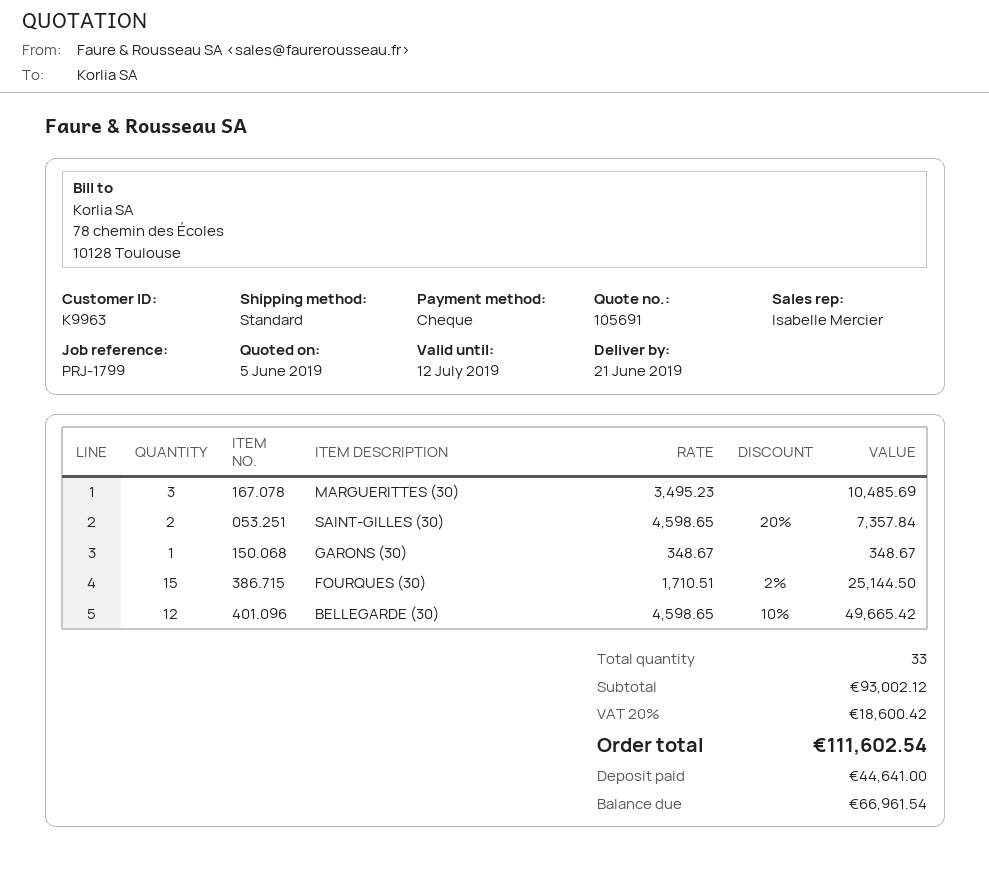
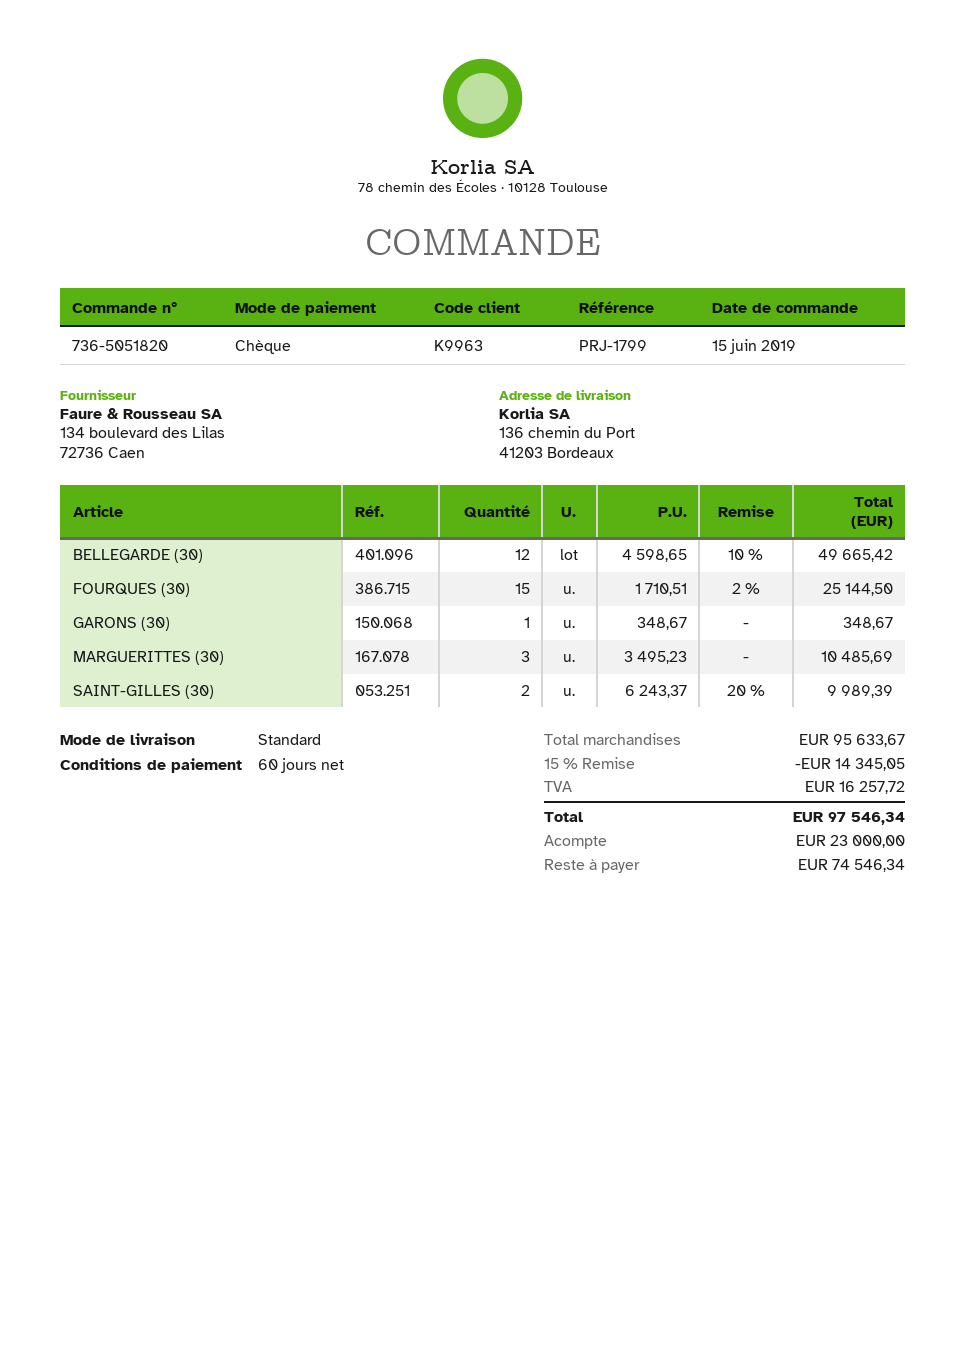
SAINT-GILLES (30): 2 x 4598.65 - 20% = 7357.84 -> 2 x 6243.37 - 20% = 9989.39
subtotal: 93002.12 -> 95633.67
discount: none -> 15% = 14345.05
tax: 18600.42 -> 16257.72
total: 111602.54 -> 97546.34
deposit: 44641.00 -> 23000.00
balance: 66961.54 -> 74546.34

